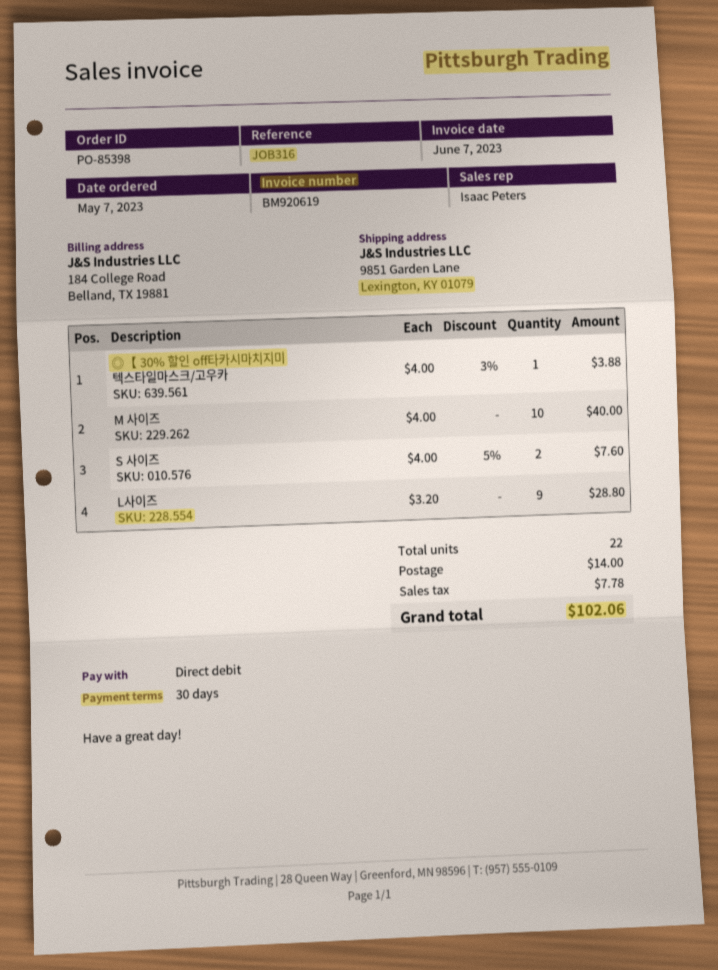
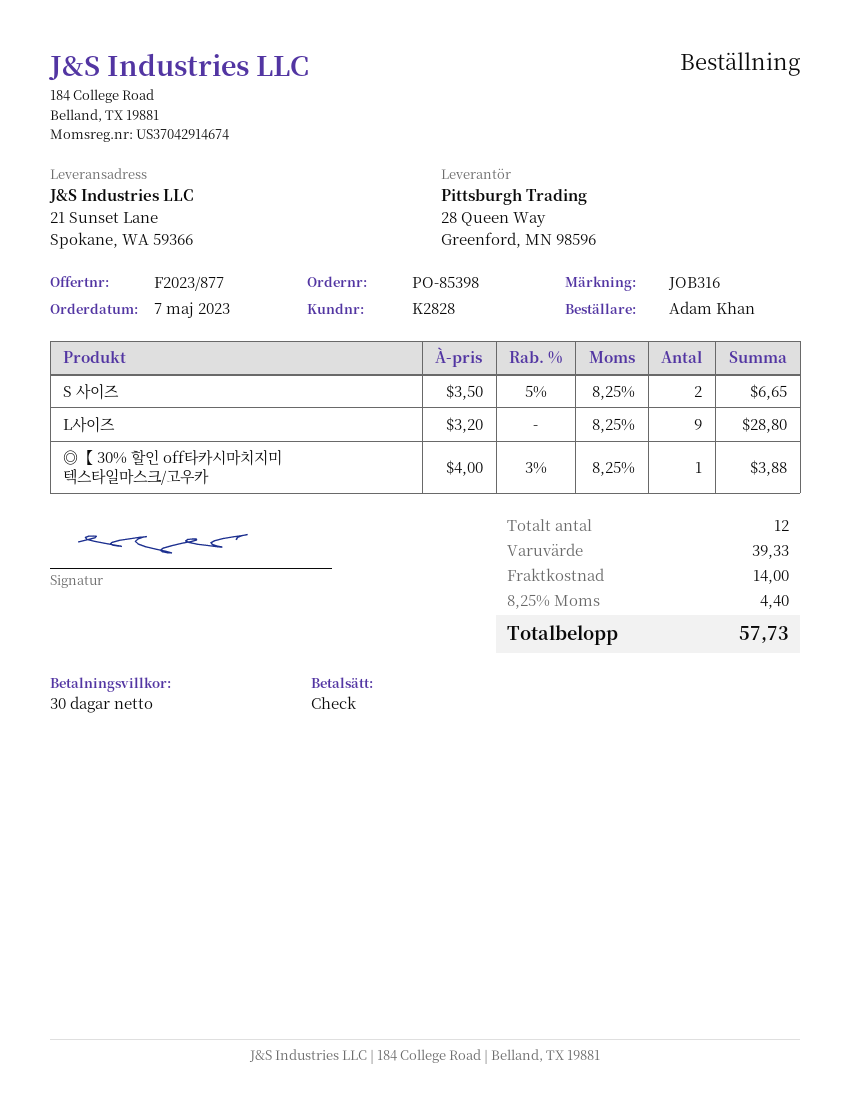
payment method: direct debit -> cheque
ship to: 9851 Garden Lane, Lexington, KY 01079 -> 21 Sunset Lane, Spokane, WA 59366
M 사이즈: 10 x 4.00 = 40.00 -> none
S 사이즈: 2 x 4.00 - 5% = 7.60 -> 2 x 3.50 - 5% = 6.65
total quantity: 22 -> 12
tax: 7.78 -> 4.40
total: 102.06 -> 57.73

